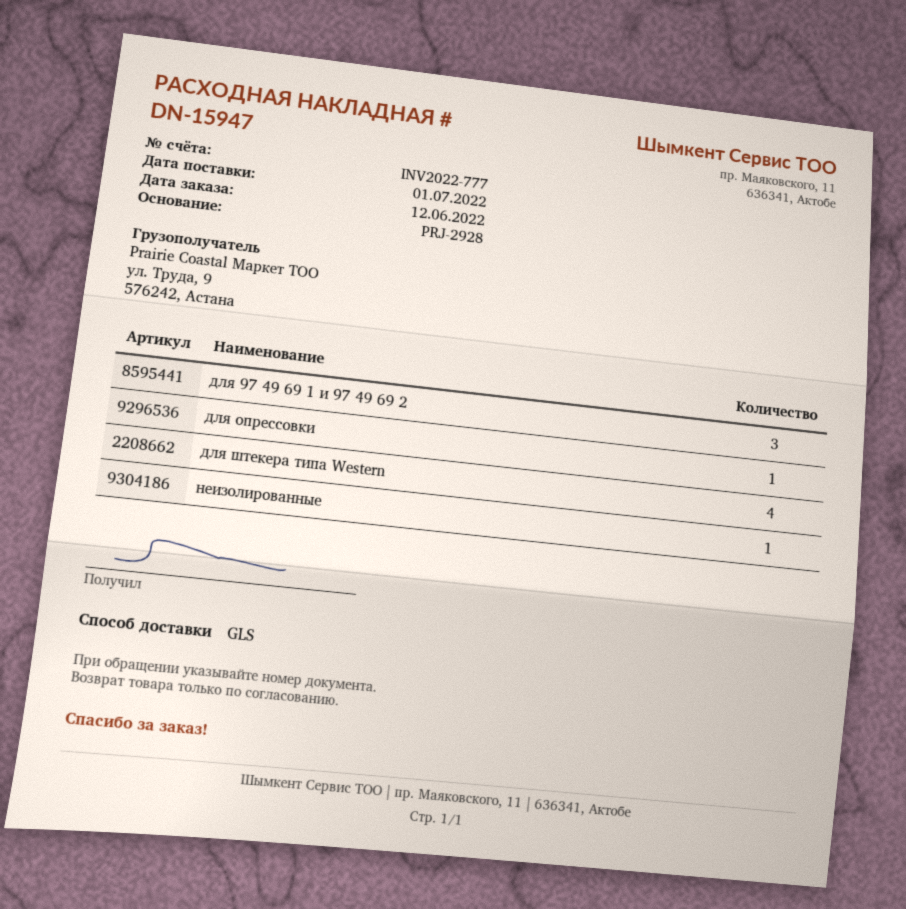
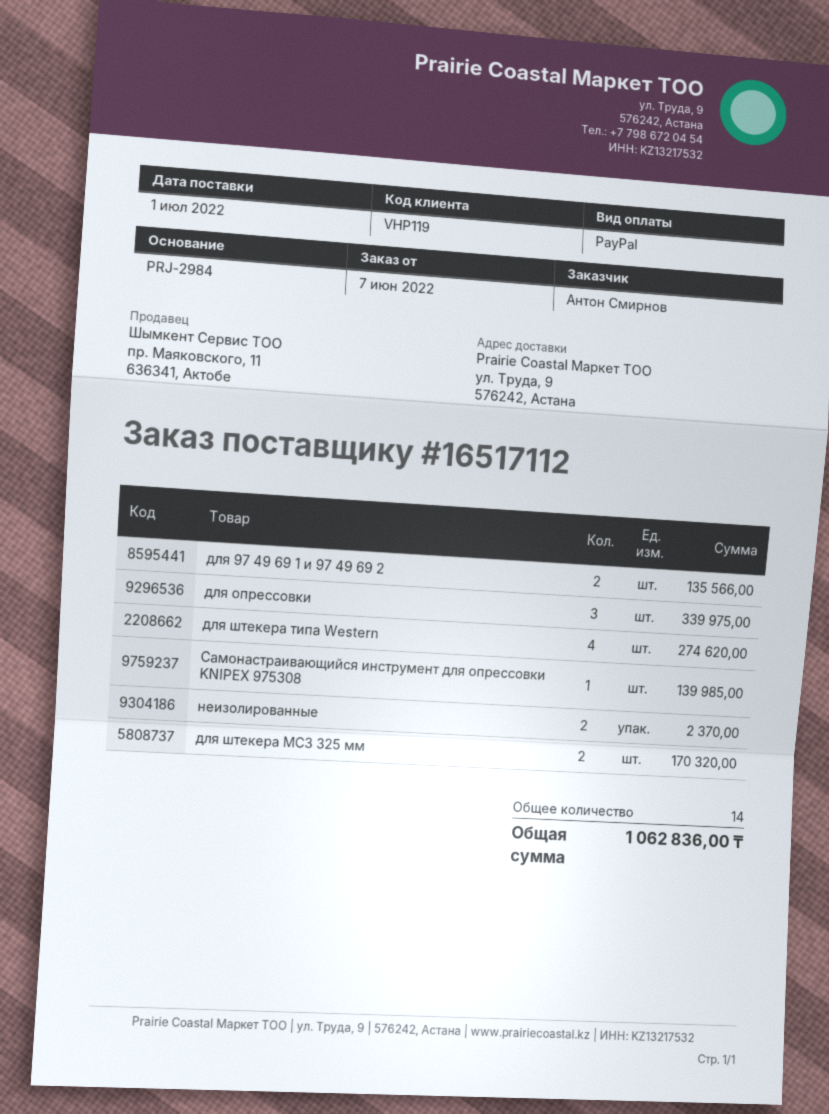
order date: 2022-06-12 -> 2022-06-07
reference: PRJ-2928 -> PRJ-2984
для 97 49 69 1 и 97 49 69 2: 3 -> 2
для опрессовки: 1 -> 3
неизолированные: 1 -> 2
Самонастраивающийся инструмент для опрессовки KNIPEX 975308: none -> 1
для штекера MC3 325 мм: none -> 2

